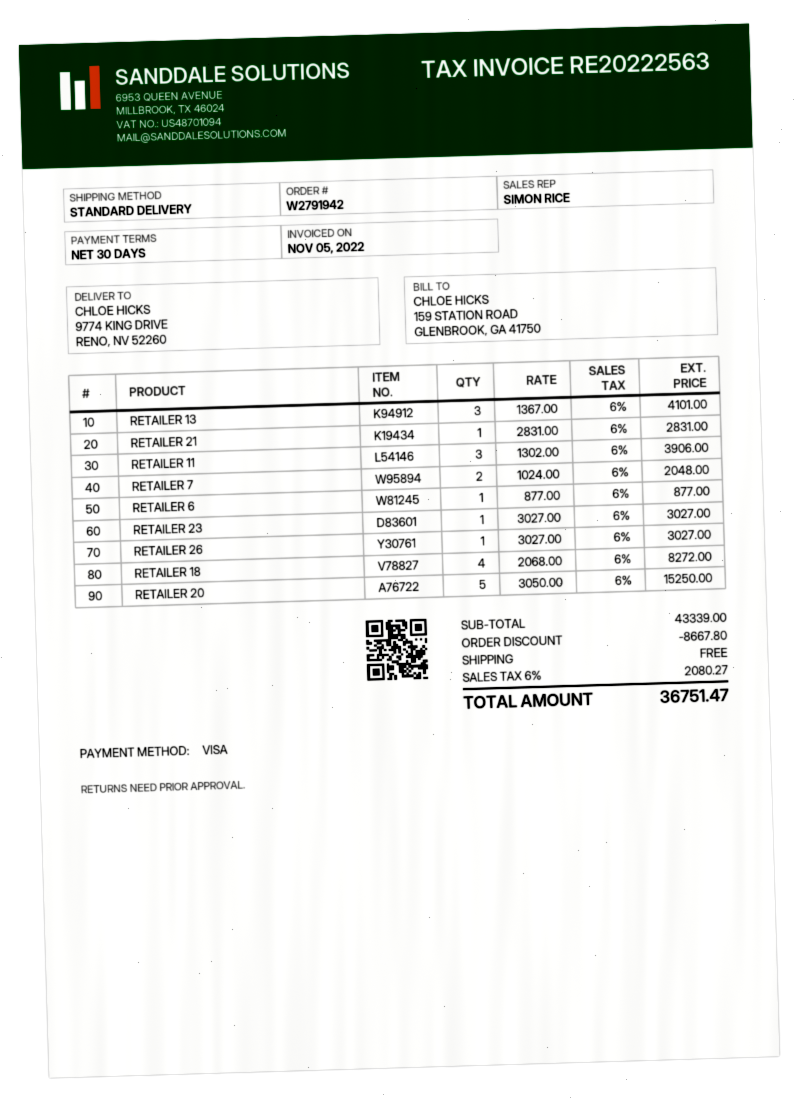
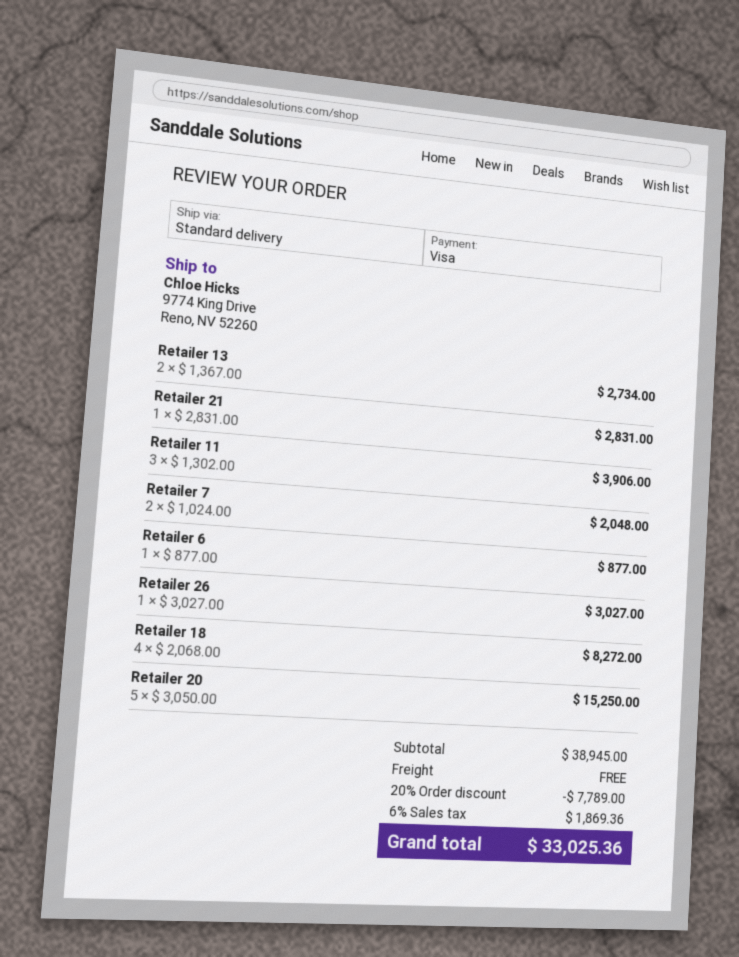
RETAILER 13: 3 x 1367.00 = 4101.00 -> 2 x 1367.00 = 2734.00
RETAILER 23: 1 x 3027.00 = 3027.00 -> none
subtotal: 43339.00 -> 38945.00
discount: 8667.80 -> 7789.00
tax: 6% = 2080.27 -> 6% = 1869.36
total: 36751.47 -> 33025.36

